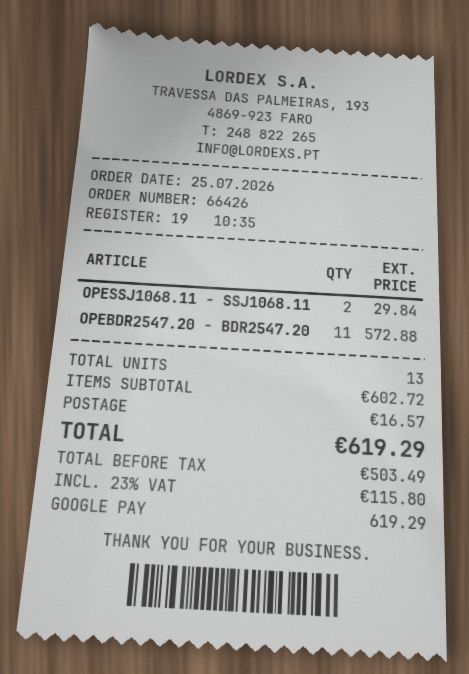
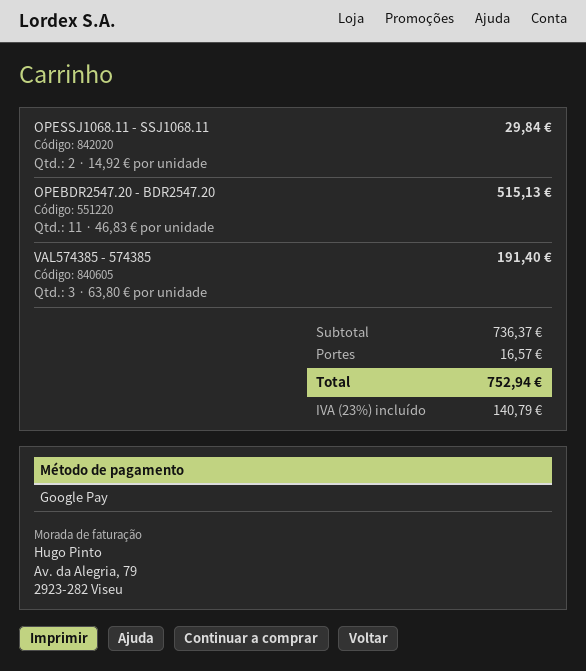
OPEBDR2547.20 - BDR2547.20: 11 for 572.88 -> 11 for 515.13
VAL574385 - 574385: none -> 3 for 191.40
subtotal: 602.72 -> 736.37
tax: 23% = 115.80 -> 23% = 140.79
total: 619.29 -> 752.94

